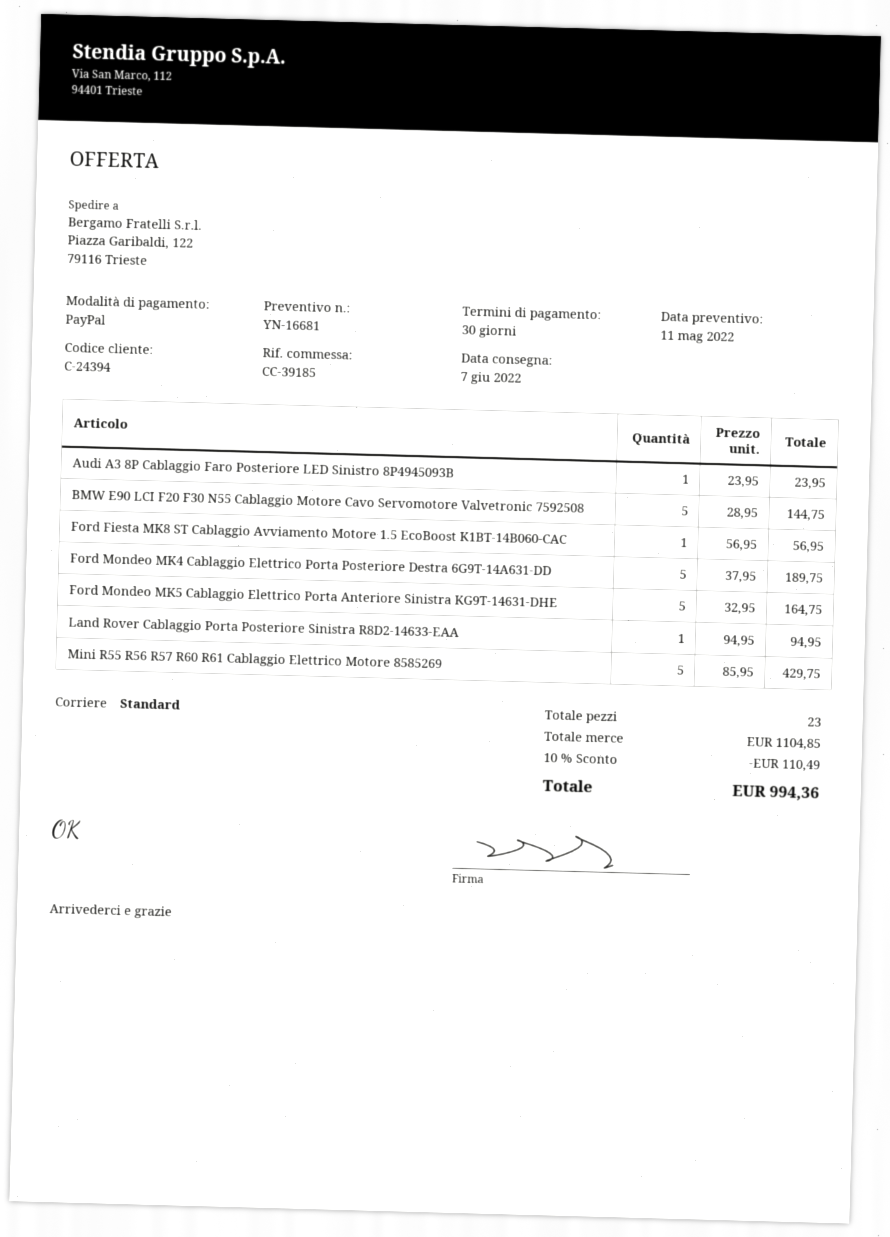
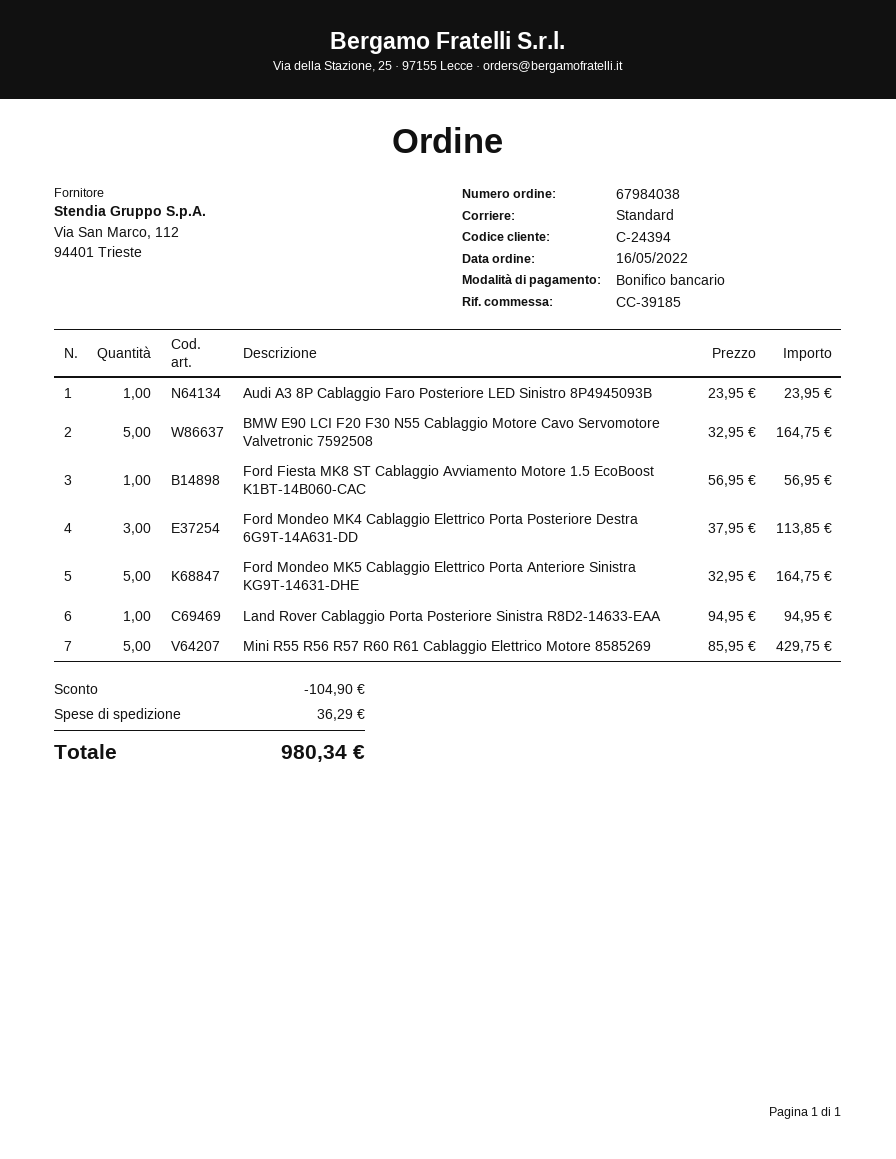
payment method: PayPal -> bank transfer
BMW E90 LCI F20 F30 N55 Cablaggio Motore Cavo Servomotore Valvetronic 7592508: 5 x 28.95 = 144.75 -> 5 x 32.95 = 164.75
Ford Mondeo MK4 Cablaggio Elettrico Porta Posteriore Destra 6G9T-14A631-DD: 5 x 37.95 = 189.75 -> 3 x 37.95 = 113.85
discount: 110.49 -> 104.90
shipping: none -> 36.29
total: 994.36 -> 980.34

